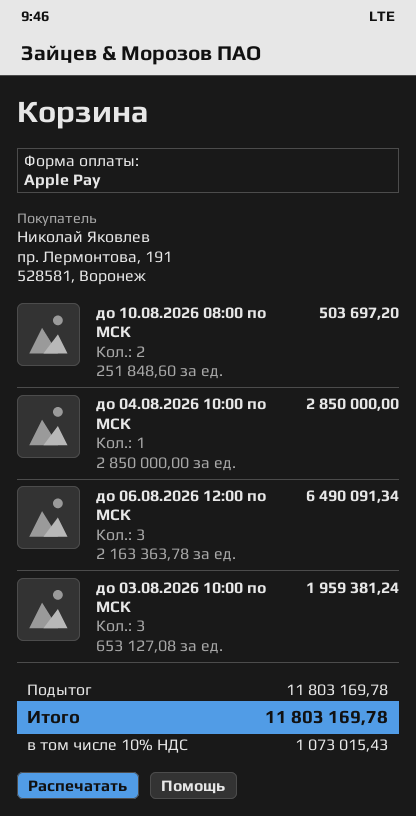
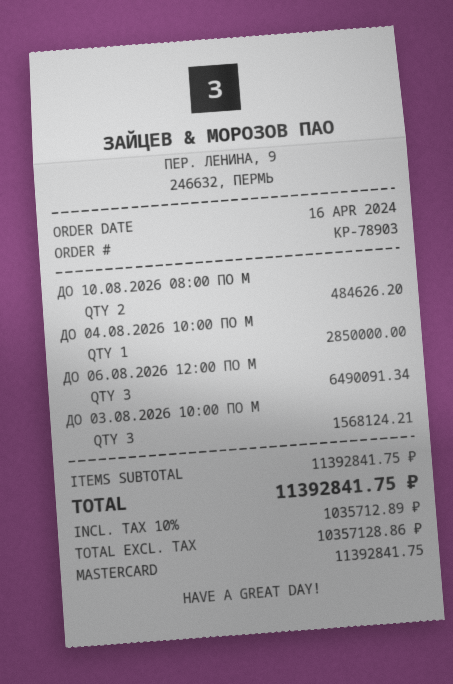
payment method: Apple Pay -> Mastercard
до 10.08.2026 08:00 по МСК: 2 for 503697.20 -> 2 for 484626.20
до 03.08.2026 10:00 по МСК: 3 for 1959381.24 -> 3 for 1568124.21
subtotal: 11803169.78 -> 11392841.75
tax: 10% = 1073015.43 -> 10% = 1035712.89
total: 11803169.78 -> 11392841.75

